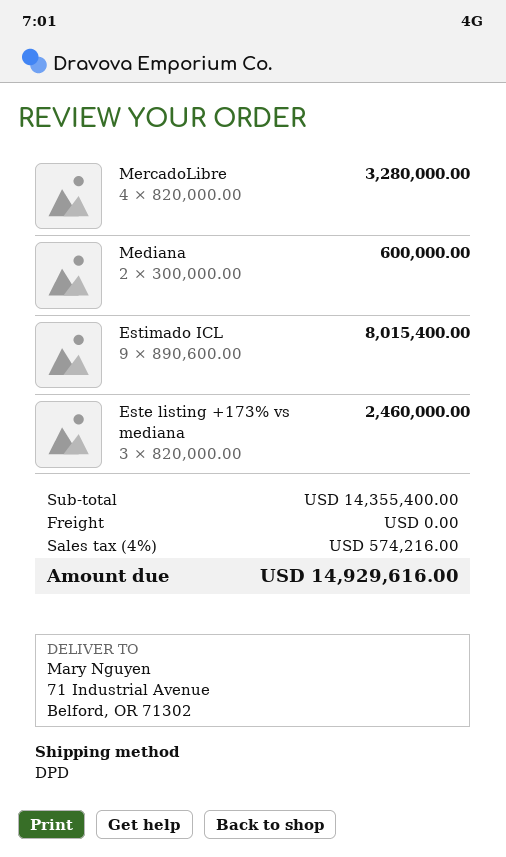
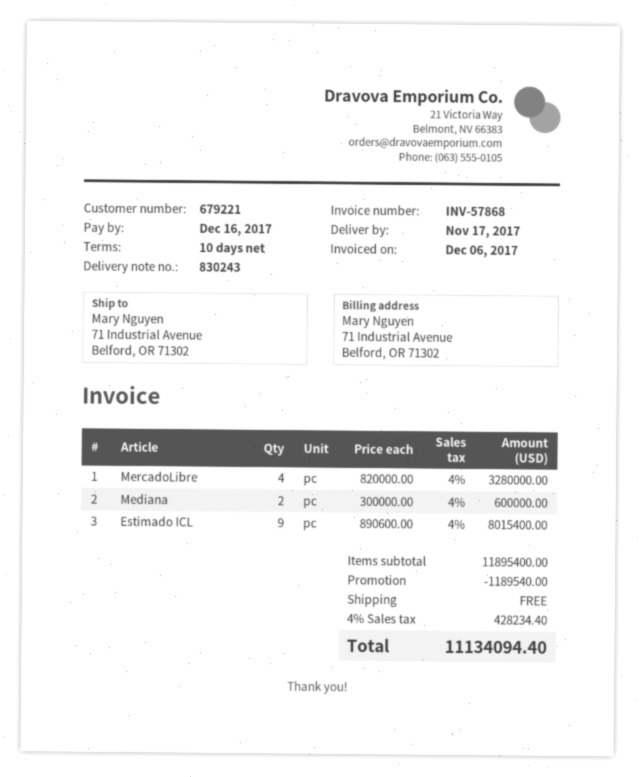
Este listing +173% vs mediana: 3 x 820000.00 = 2460000.00 -> none
subtotal: 14355400.00 -> 11895400.00
discount: none -> 1189540.00
tax: 4% = 574216.00 -> 4% = 428234.40
total: 14929616.00 -> 11134094.40

